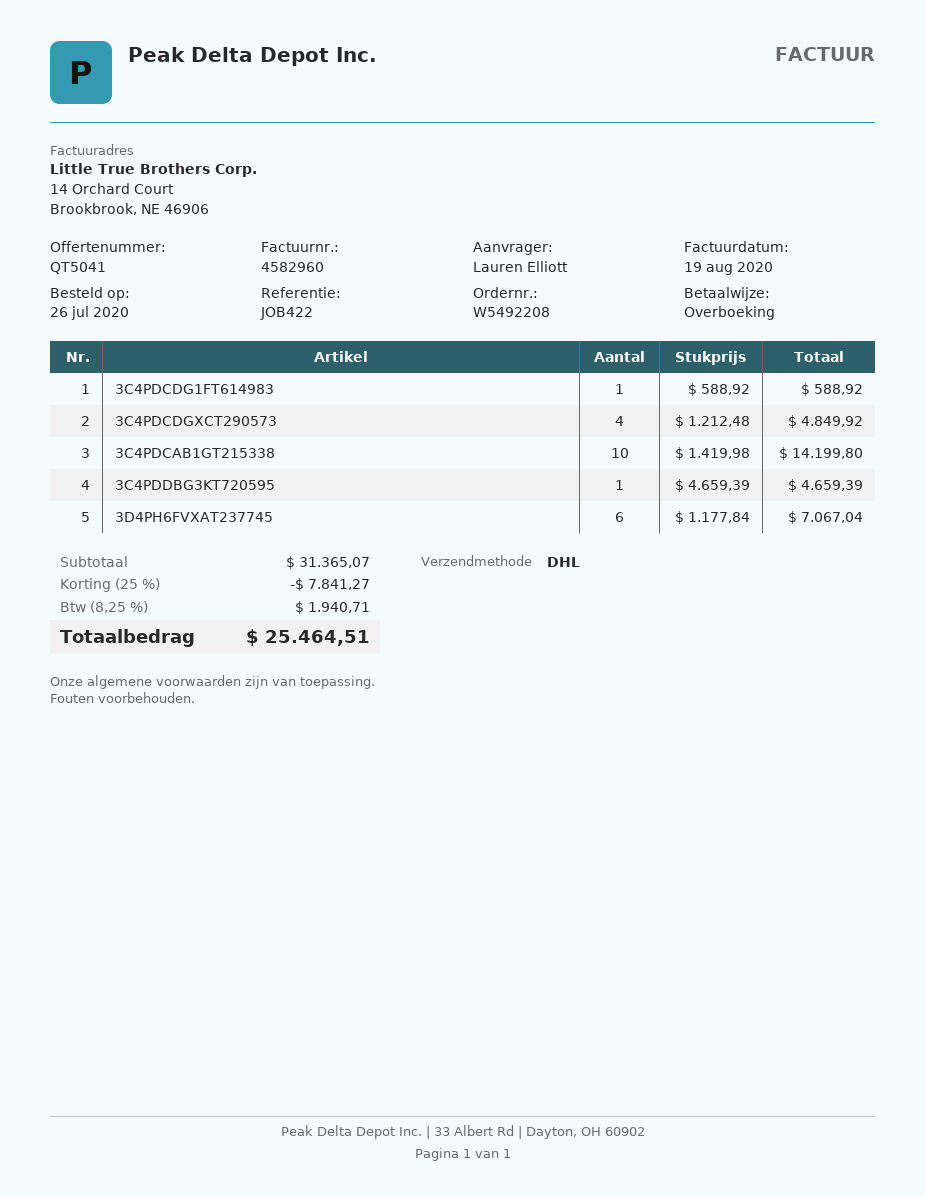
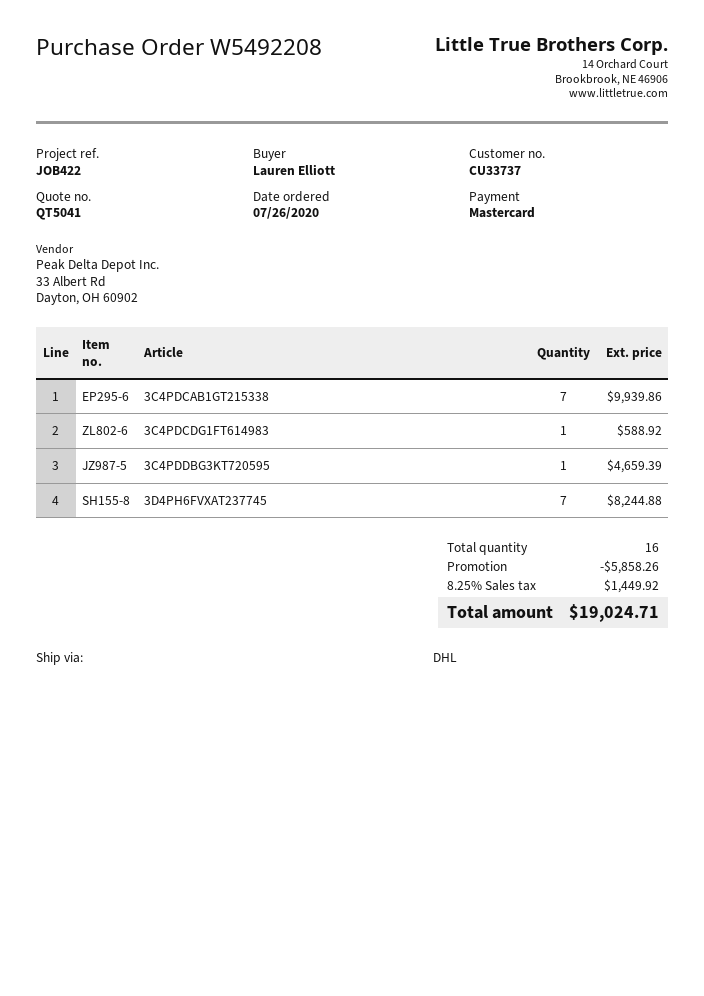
payment method: bank transfer -> Mastercard
3C4PDCDGXCT290573: 4 for 4849.92 -> none
3C4PDCAB1GT215338: 10 for 14199.80 -> 7 for 9939.86
3D4PH6FVXAT237745: 6 for 7067.04 -> 7 for 8244.88
discount: 7841.27 -> 5858.26
tax: 8.25% = 1940.71 -> 8.25% = 1449.92
total: 25464.51 -> 19024.71

